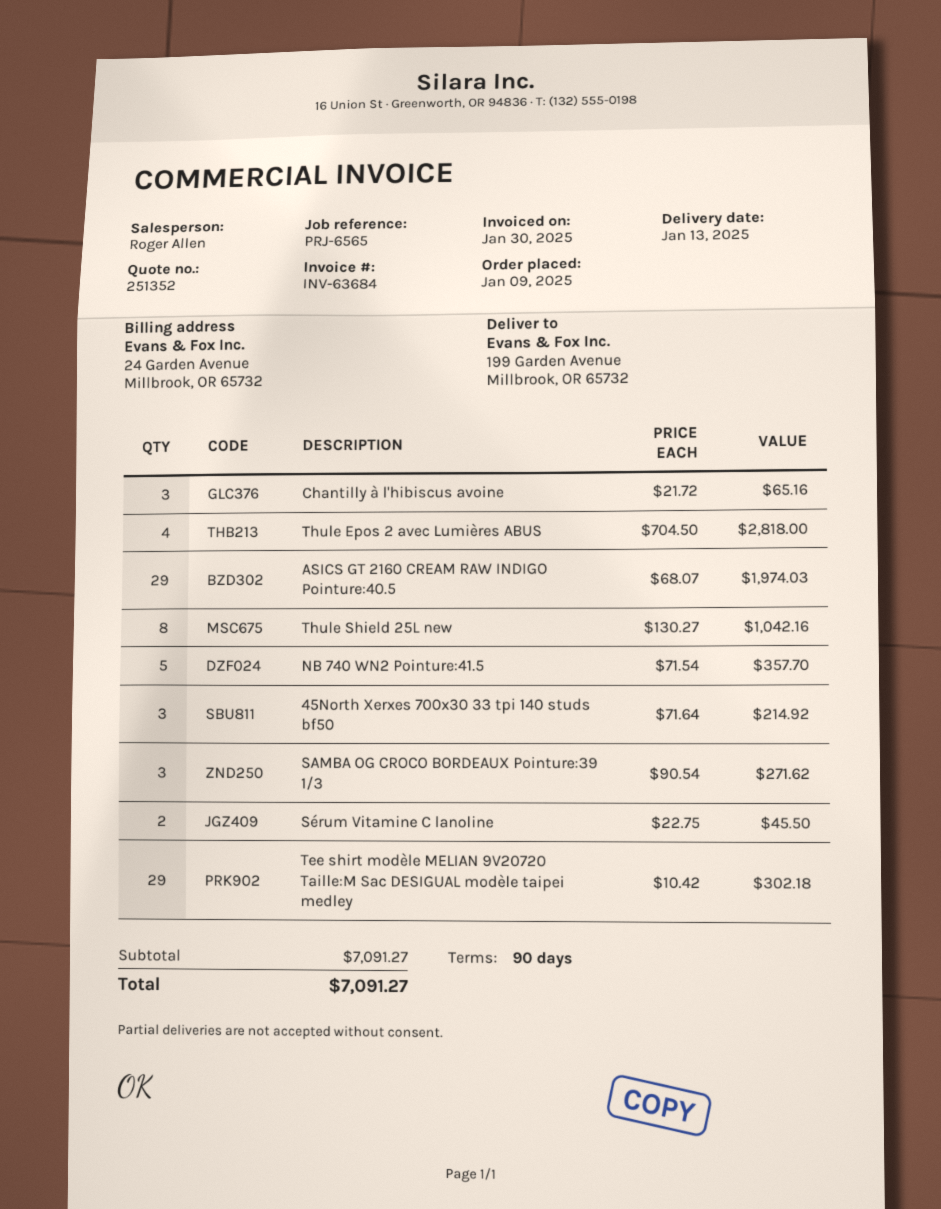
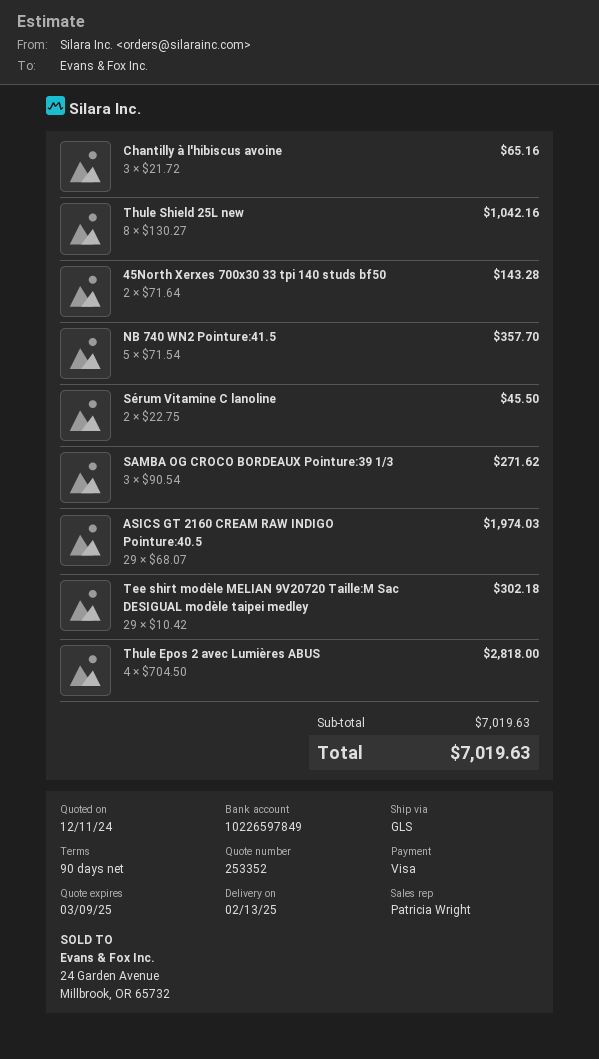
quote number: 251352 -> 253352
delivery date: 2025-01-13 -> 2025-02-13
sales rep: Roger Allen -> Patricia Wright
45North Xerxes 700x30 33 tpi 140 studs bf50: 3 x 71.64 = 214.92 -> 2 x 71.64 = 143.28
subtotal: 7091.27 -> 7019.63
total: 7091.27 -> 7019.63

